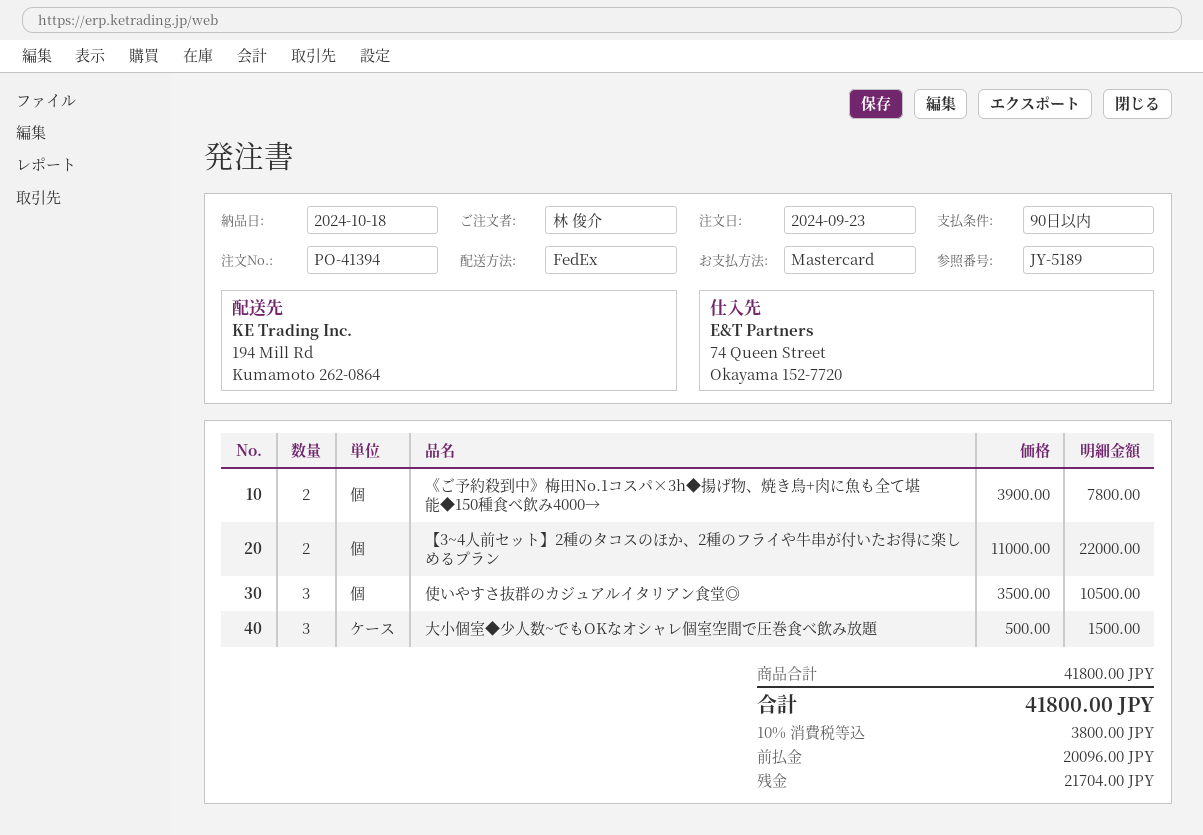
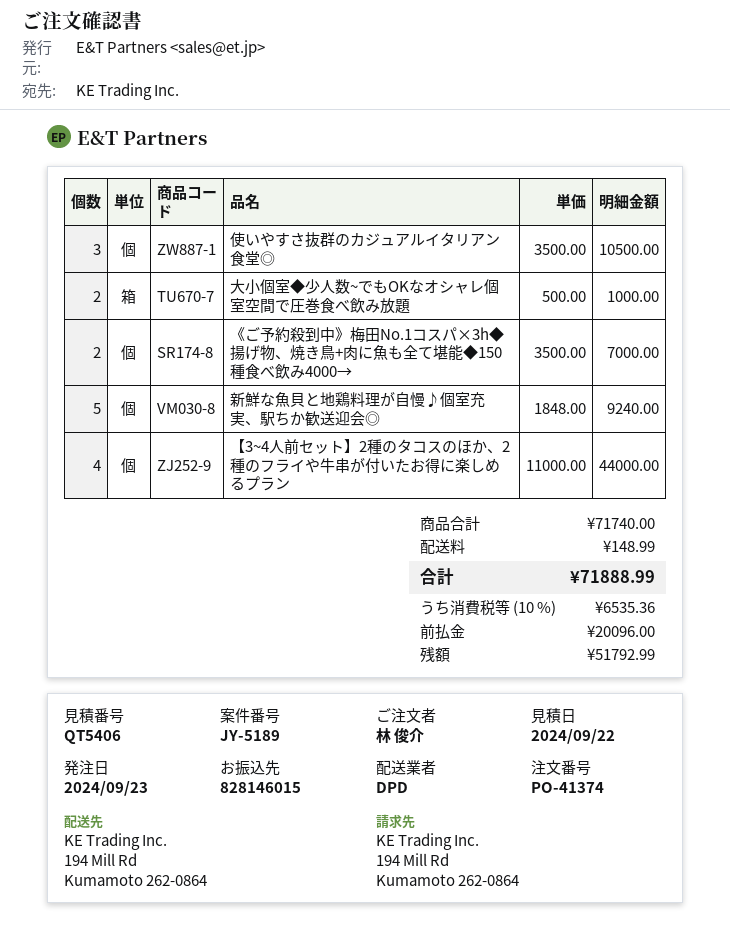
order number: PO-41394 -> PO-41374
shipping method: FedEx -> DPD
《ご予約殺到中》梅田No.1コスパ×3h◆揚げ物、焼き鳥+肉に魚も全て堪能◆150種食べ飲み4000→: 2 x 3900.00 = 7800.00 -> 2 x 3500.00 = 7000.00
【3~4人前セット】2種のタコスのほか、2種のフライや牛串が付いたお得に楽しめるプラン: 2 x 11000.00 = 22000.00 -> 4 x 11000.00 = 44000.00
大小個室◆少人数~でもOKなオシャレ個室空間で圧巻食べ飲み放題: 3 x 500.00 = 1500.00 -> 2 x 500.00 = 1000.00
新鮮な魚貝と地鶏料理が自慢♪個室充実、駅ちか歓送迎会◎: none -> 5 x 1848.00 = 9240.00
subtotal: 41800.00 -> 71740.00
shipping: none -> 148.99
tax: 10% = 3800.00 -> 10% = 6535.36
total: 41800.00 -> 71888.99
balance: 21704.00 -> 51792.99

